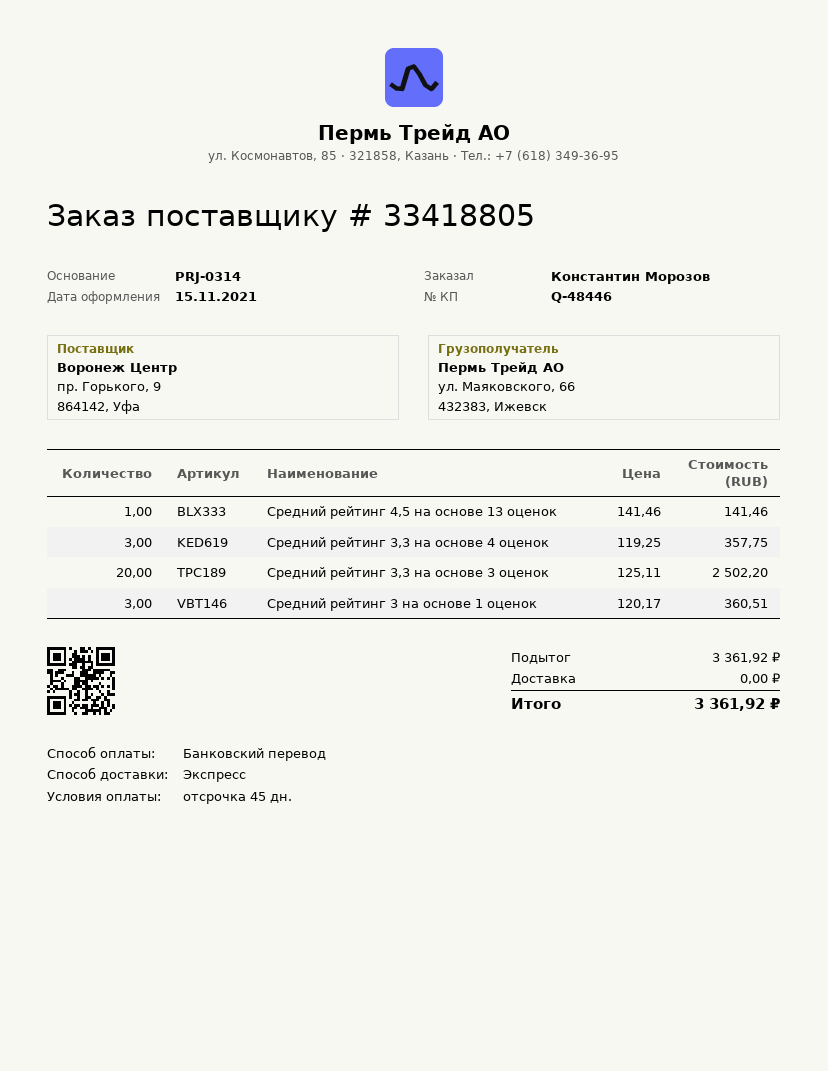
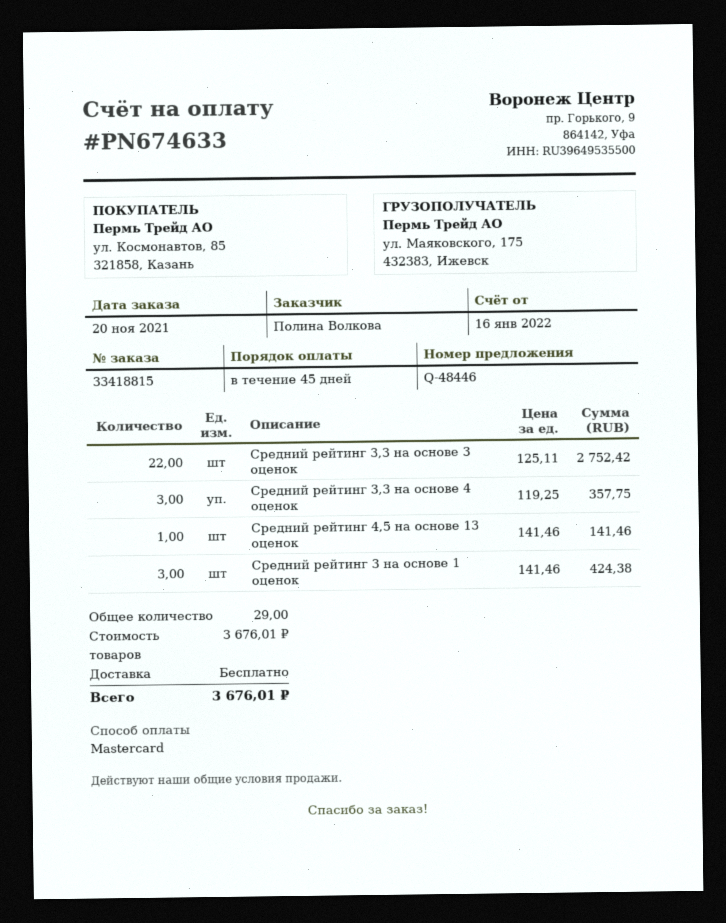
order number: 33418805 -> 33418815
order date: 2021-11-15 -> 2021-11-20
ordered by: Константин Морозов -> Полина Волкова
payment method: bank transfer -> Mastercard
ship to: ул. Маяковского, 66, 432383, Ижевск -> ул. Маяковского, 175, 432383, Ижевск
Средний рейтинг 3,3 на основе 3 оценок: 20 x 125.11 = 2502.20 -> 22 x 125.11 = 2752.42
Средний рейтинг 3 на основе 1 оценок: 3 x 120.17 = 360.51 -> 3 x 141.46 = 424.38
subtotal: 3361.92 -> 3676.01
total: 3361.92 -> 3676.01

